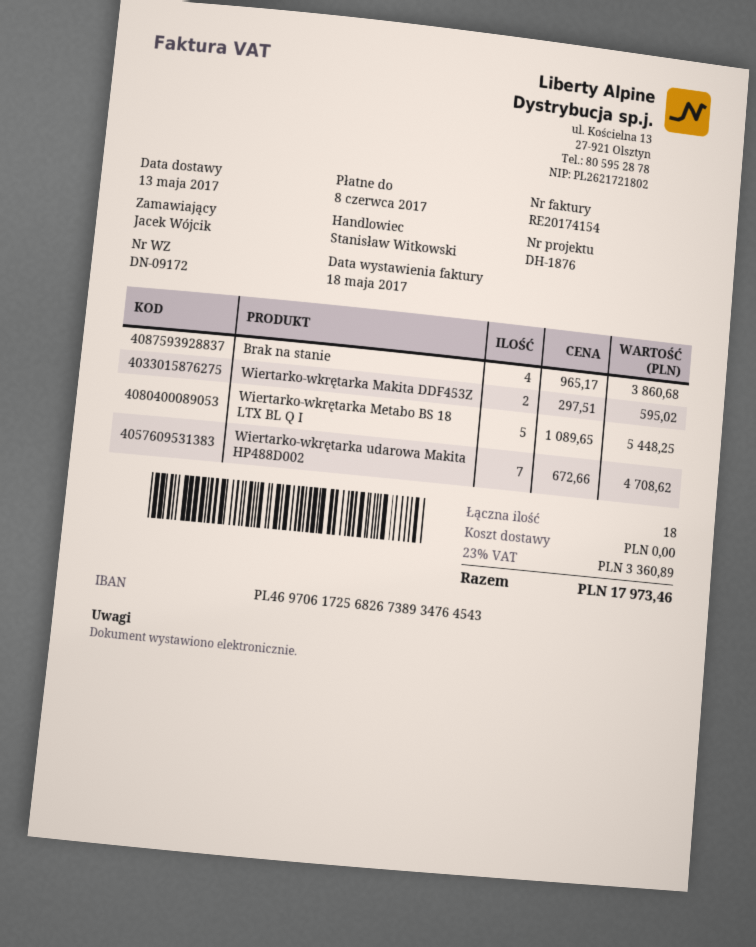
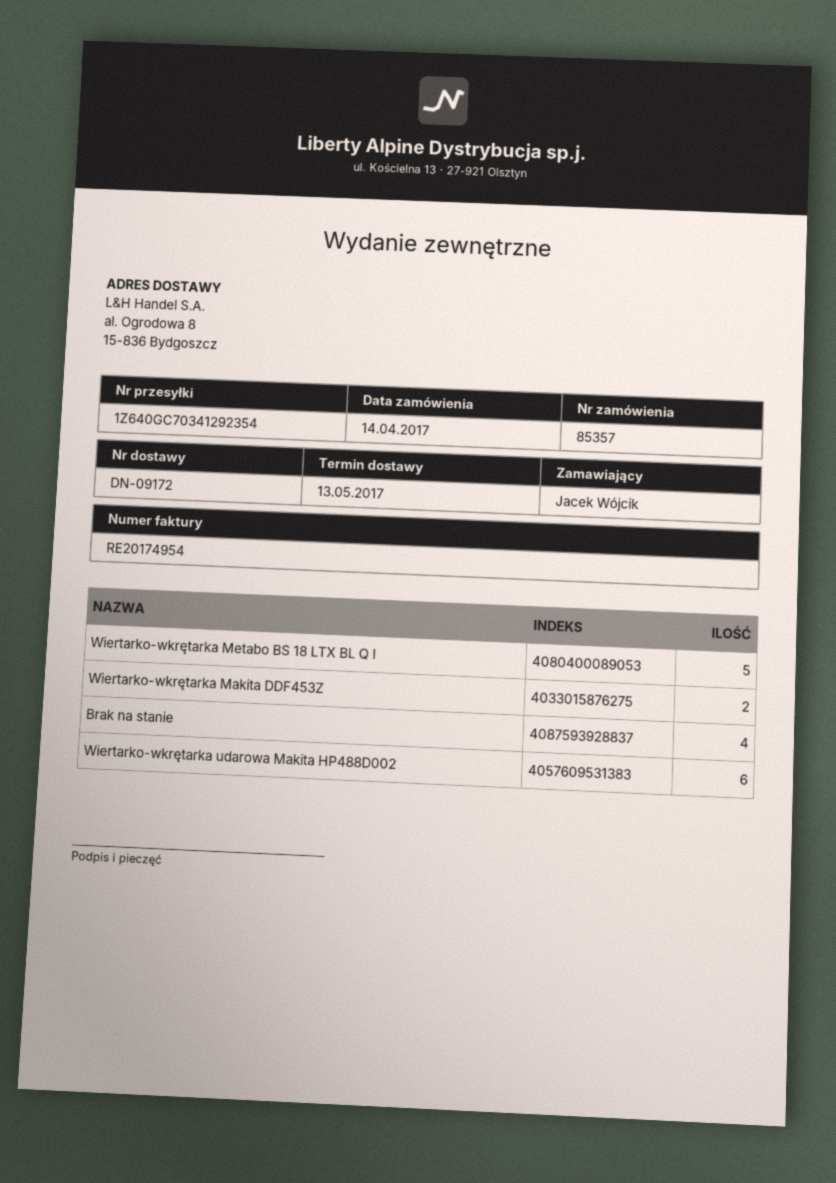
invoice number: RE20174154 -> RE20174954
Wiertarko-wkrętarka udarowa Makita HP488D002: 7 -> 6

